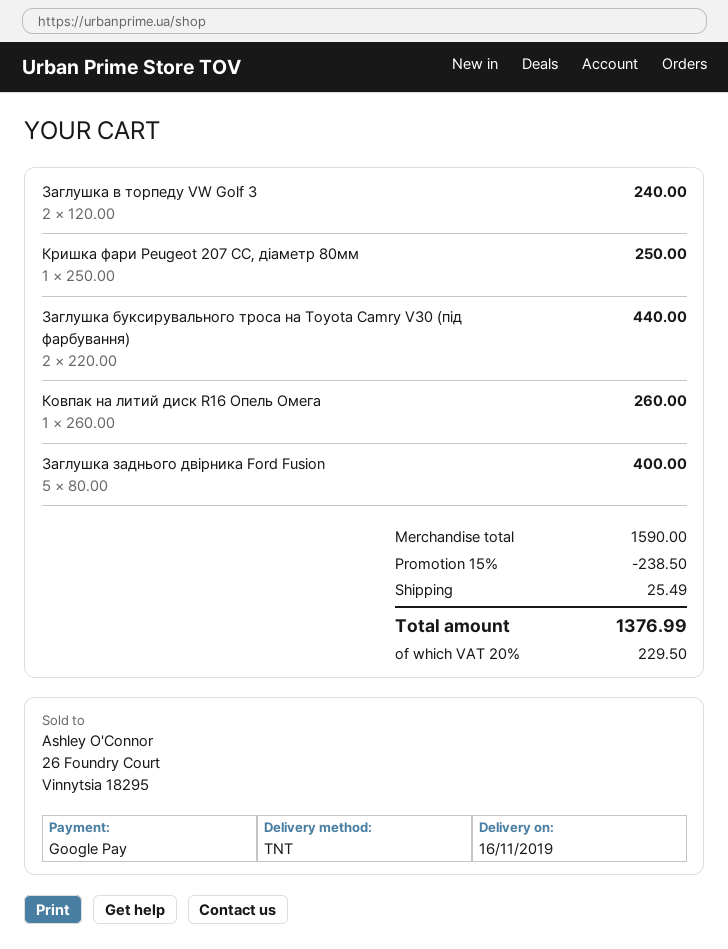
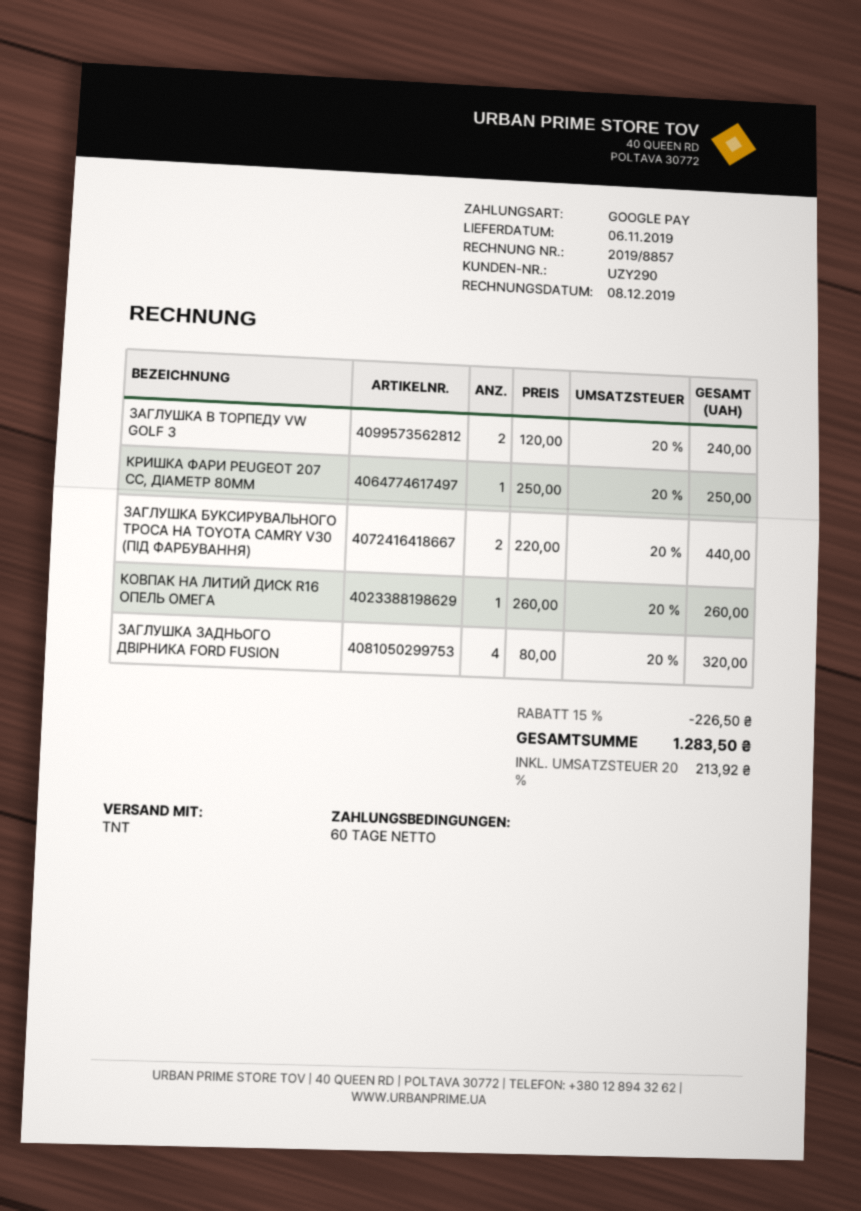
delivery date: 2019-11-16 -> 2019-11-06
Заглушка заднього двірника Ford Fusion: 5 x 80.00 = 400.00 -> 4 x 80.00 = 320.00
discount: 15% = 238.50 -> 15% = 226.50
shipping: 25.49 -> none
tax: 20% = 229.50 -> 20% = 213.92
total: 1376.99 -> 1283.50

